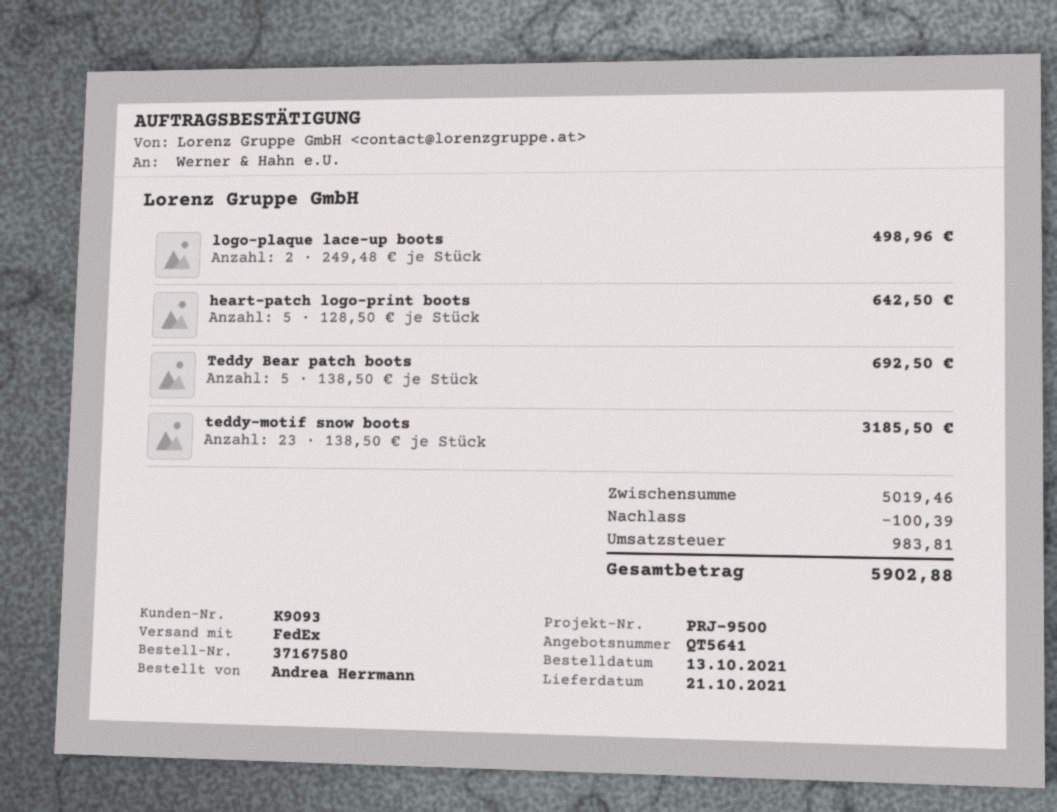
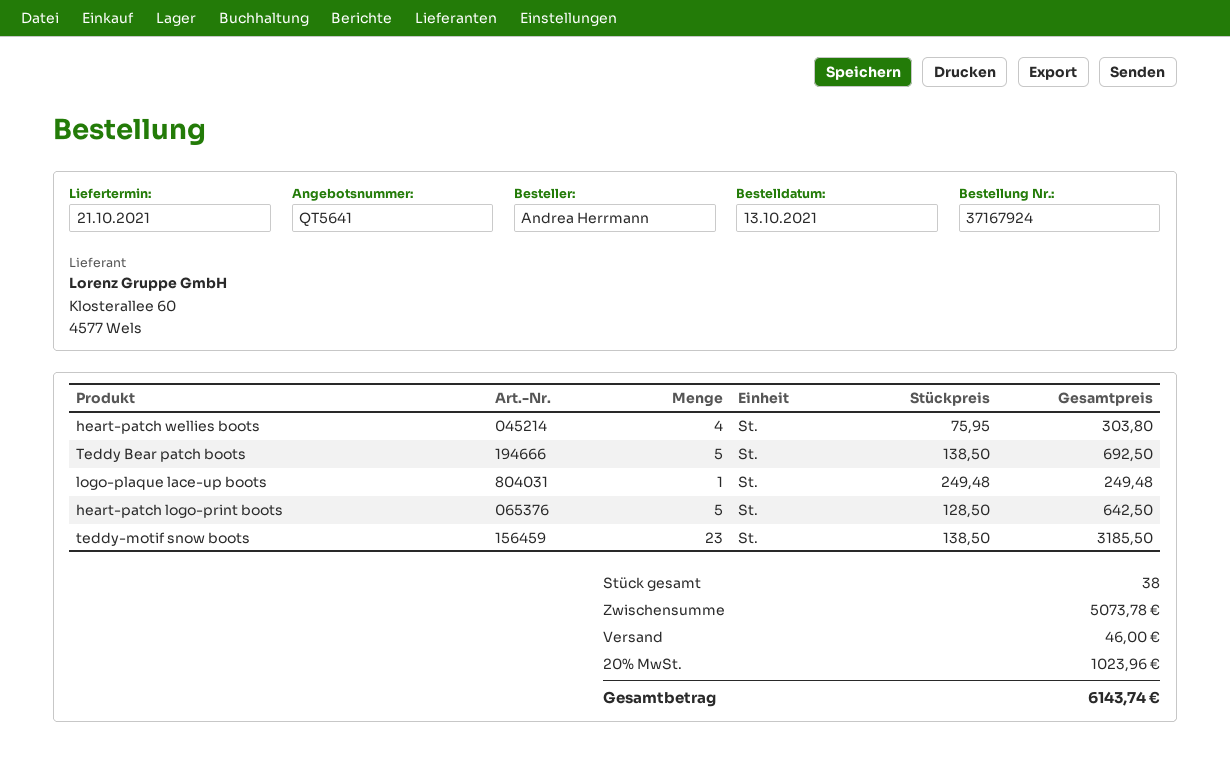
order number: 37167580 -> 37167924
logo-plaque lace-up boots: 2 x 249.48 = 498.96 -> 1 x 249.48 = 249.48
heart-patch wellies boots: none -> 4 x 75.95 = 303.80
subtotal: 5019.46 -> 5073.78
discount: 100.39 -> none
shipping: none -> 46.00
tax: 983.81 -> 1023.96
total: 5902.88 -> 6143.74

